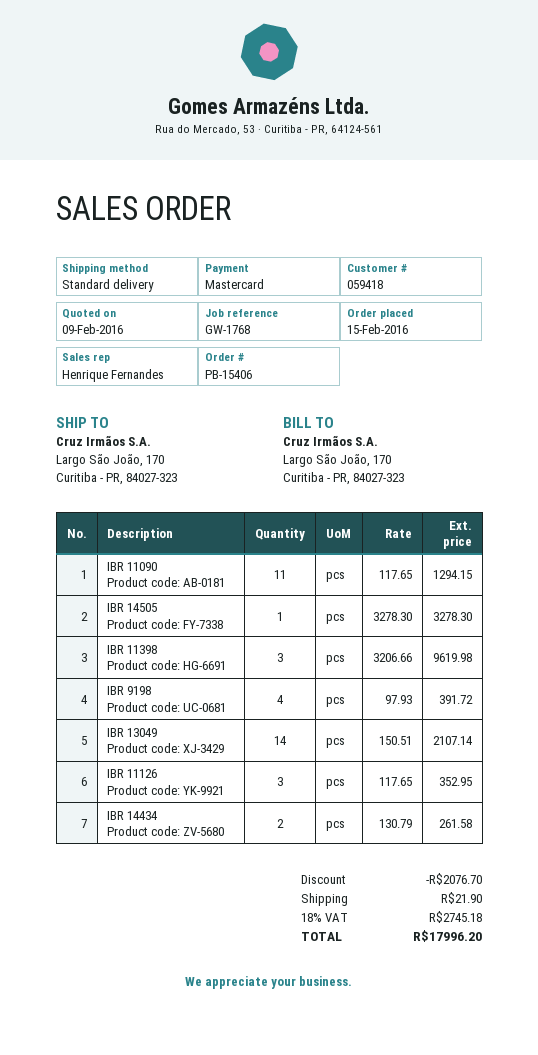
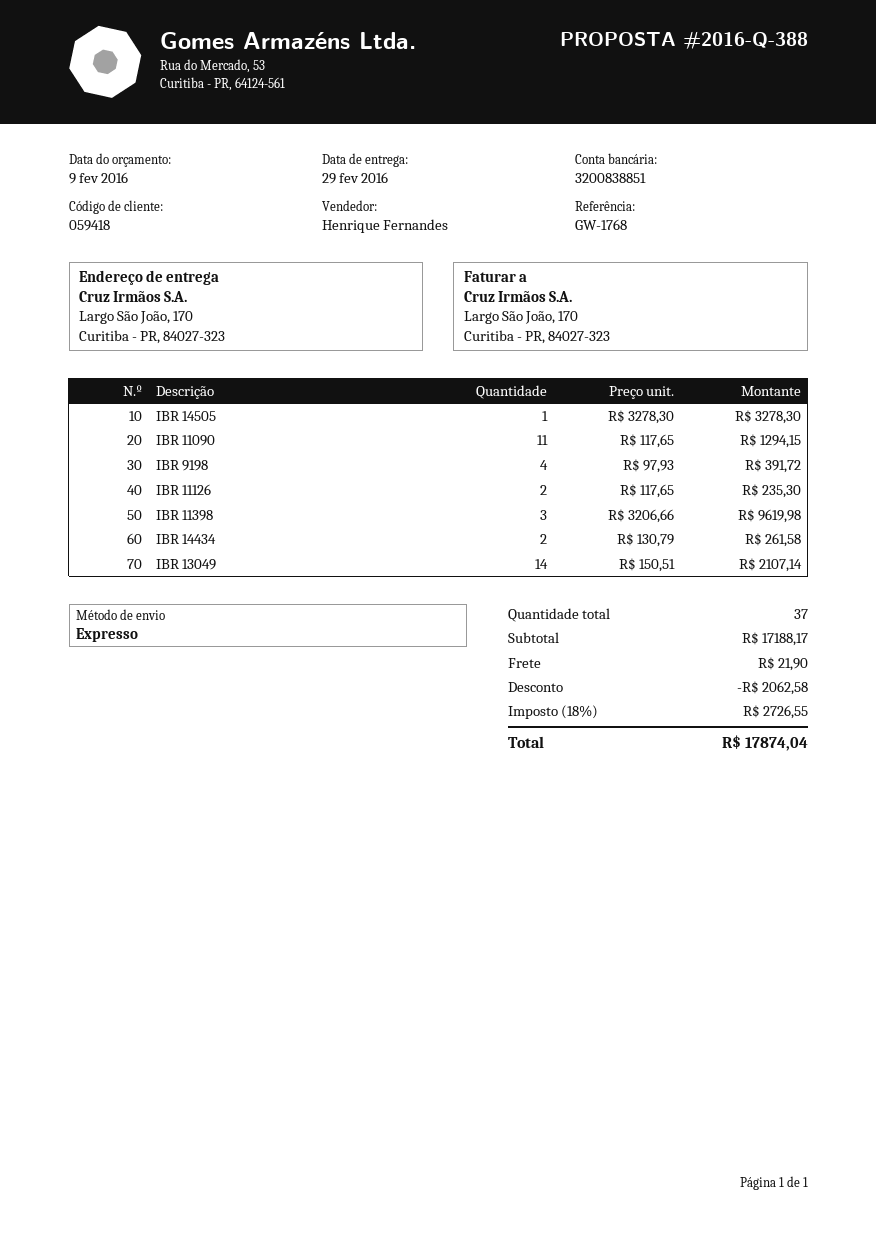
shipping method: standard -> express
IBR 11126: 3 x 117.65 = 352.95 -> 2 x 117.65 = 235.30
discount: 2076.70 -> 2062.58
tax: 18% = 2745.18 -> 18% = 2726.55
total: 17996.20 -> 17874.04

